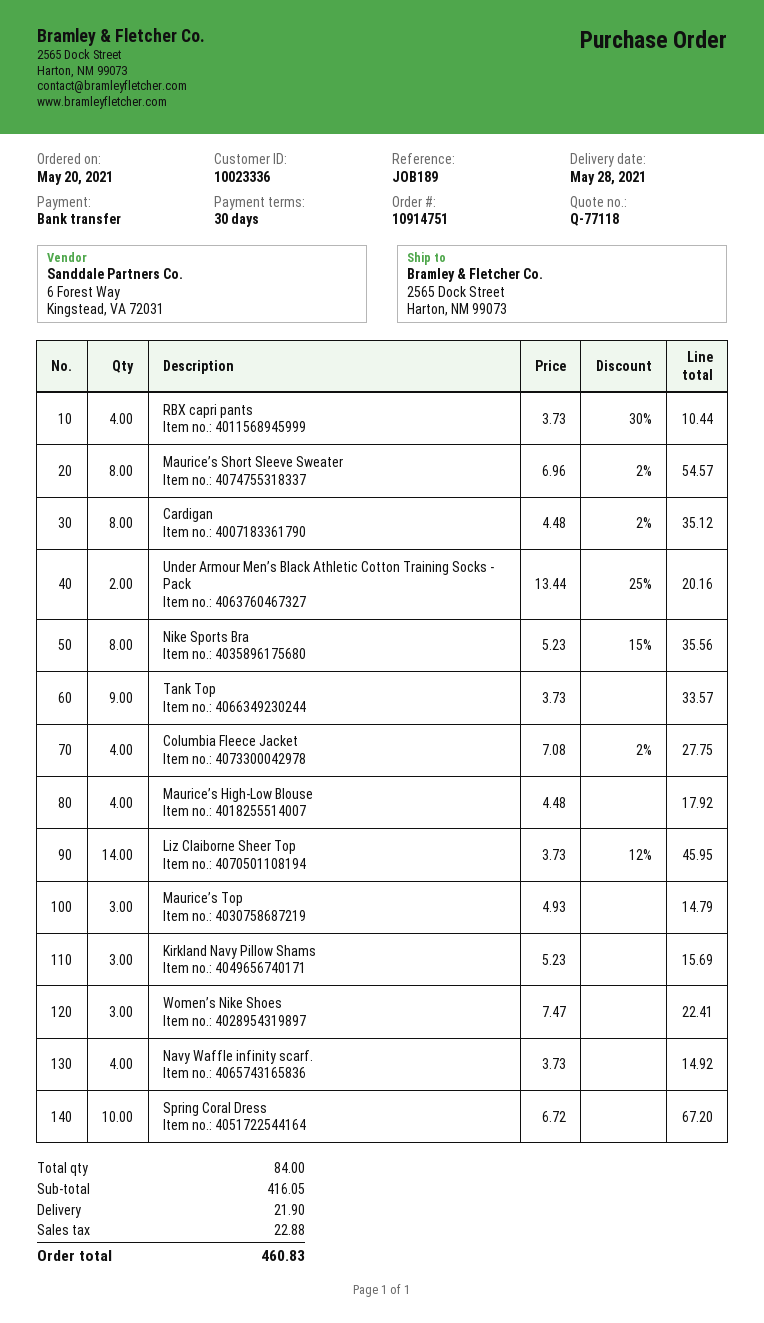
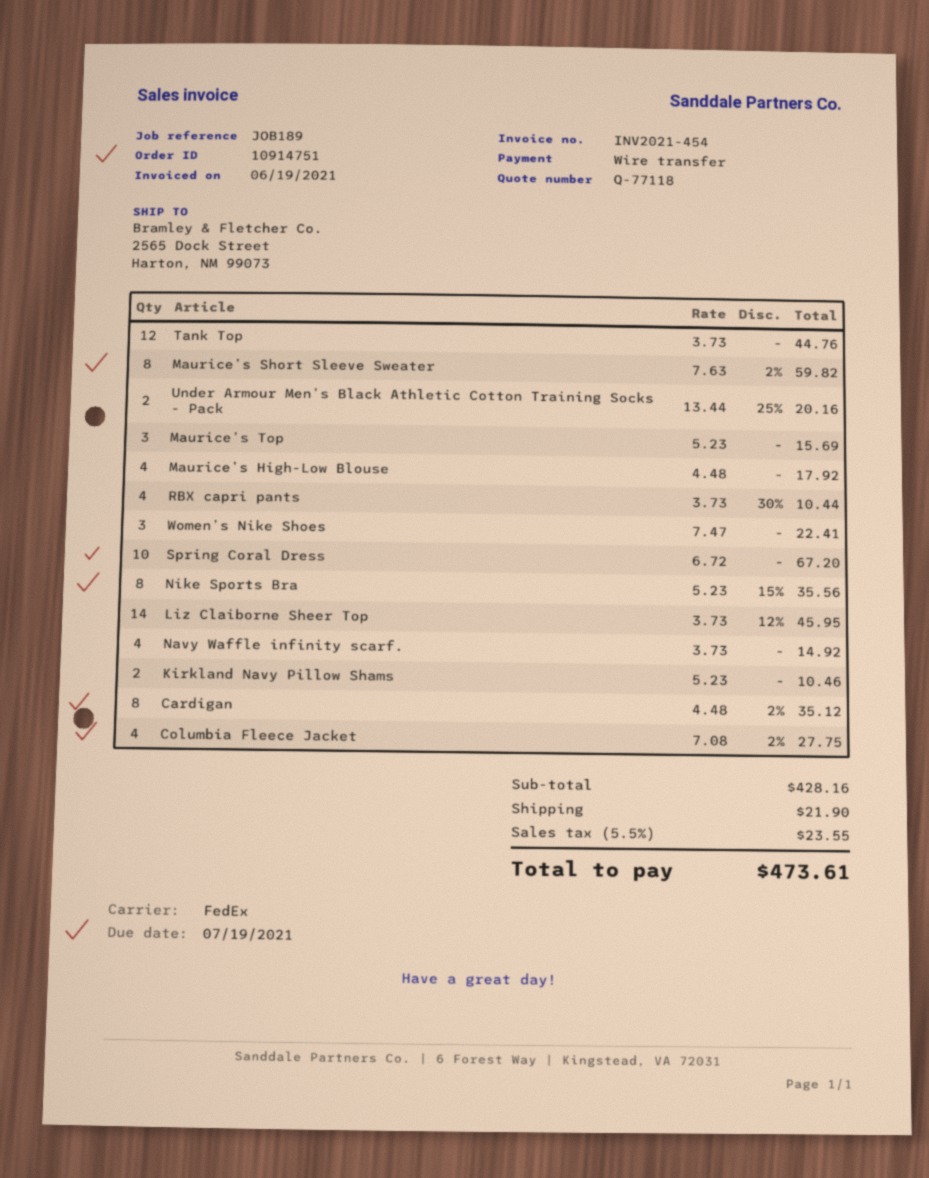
Maurice’s Short Sleeve Sweater: 8 x 6.96 - 2% = 54.57 -> 8 x 7.63 - 2% = 59.82
Tank Top: 9 x 3.73 = 33.57 -> 12 x 3.73 = 44.76
Maurice’s Top: 3 x 4.93 = 14.79 -> 3 x 5.23 = 15.69
Kirkland Navy Pillow Shams: 3 x 5.23 = 15.69 -> 2 x 5.23 = 10.46
subtotal: 416.05 -> 428.16
tax: 22.88 -> 23.55
total: 460.83 -> 473.61

